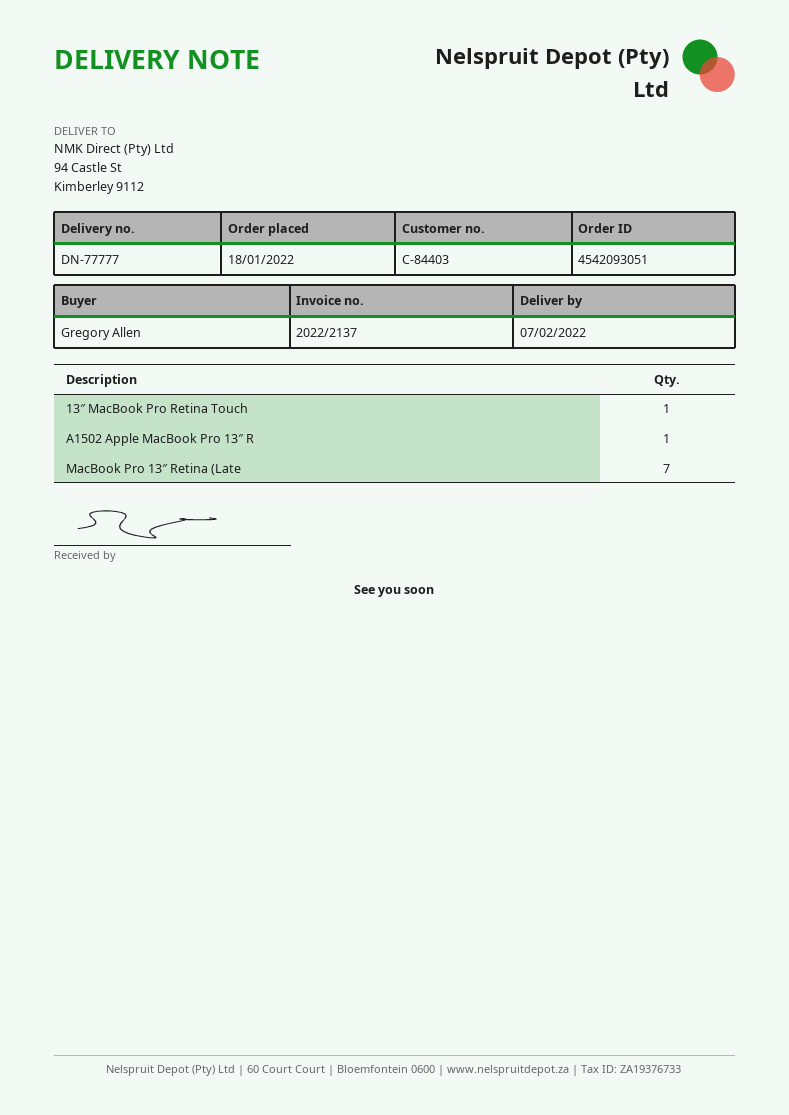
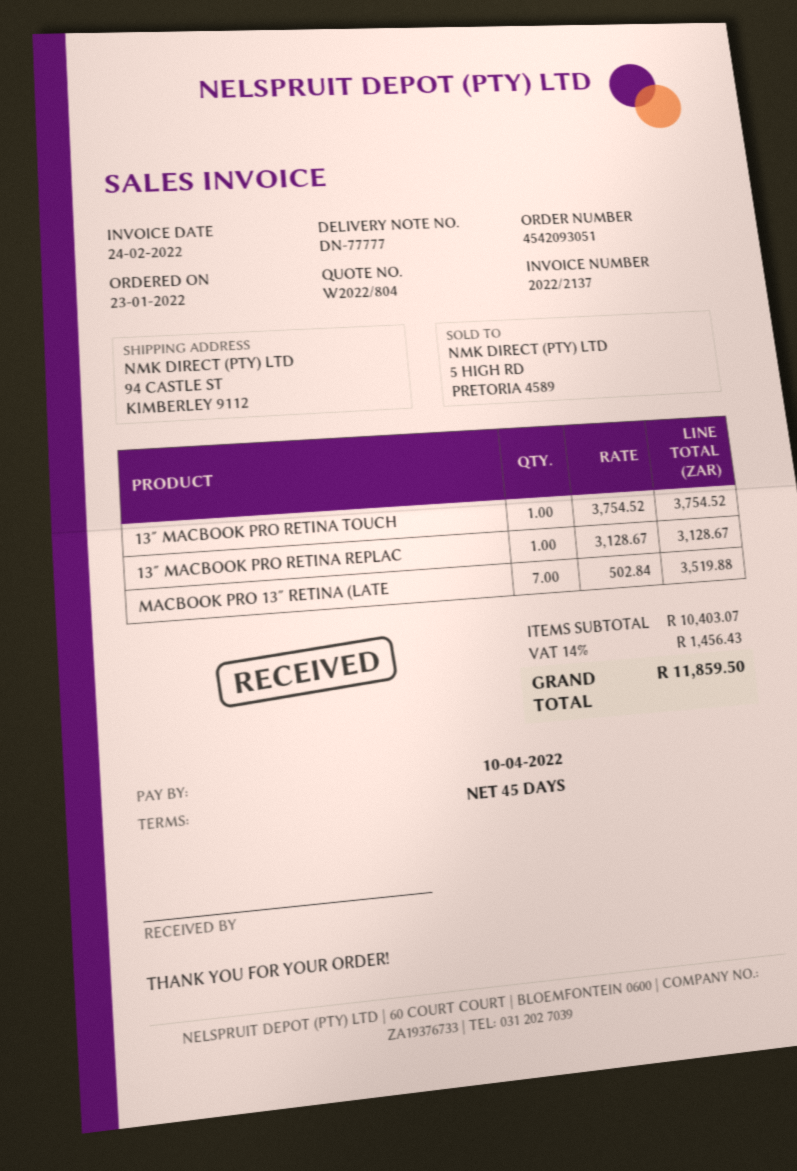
order date: 2022-01-18 -> 2022-01-23
A1502 Apple MacBook Pro 13″ R: 1 -> none
13″ MACBOOK PRO RETINA REPLAC: none -> 1

